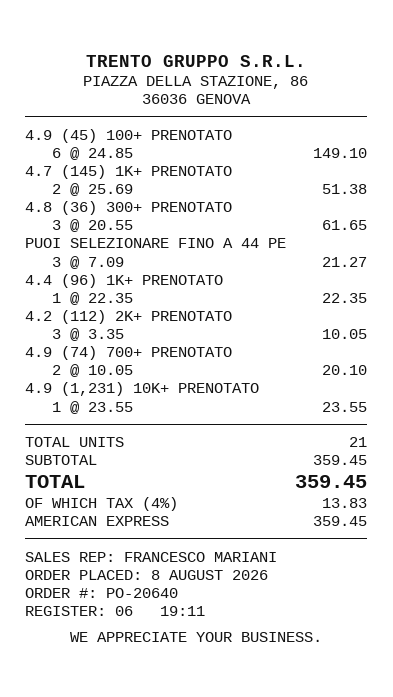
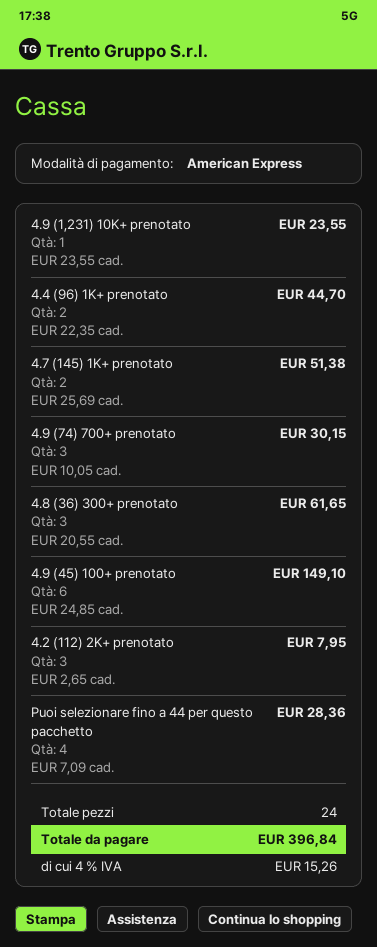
PUOI SELEZIONARE FINO A 44 PE: 3 x 7.09 = 21.27 -> 4 x 7.09 = 28.36
4.4 (96) 1K+ PRENOTATO: 1 x 22.35 = 22.35 -> 2 x 22.35 = 44.70
4.2 (112) 2K+ PRENOTATO: 3 x 3.35 = 10.05 -> 3 x 2.65 = 7.95
4.9 (74) 700+ PRENOTATO: 2 x 10.05 = 20.10 -> 3 x 10.05 = 30.15
total quantity: 21 -> 24
tax: 4% = 13.83 -> 4% = 15.26
total: 359.45 -> 396.84

